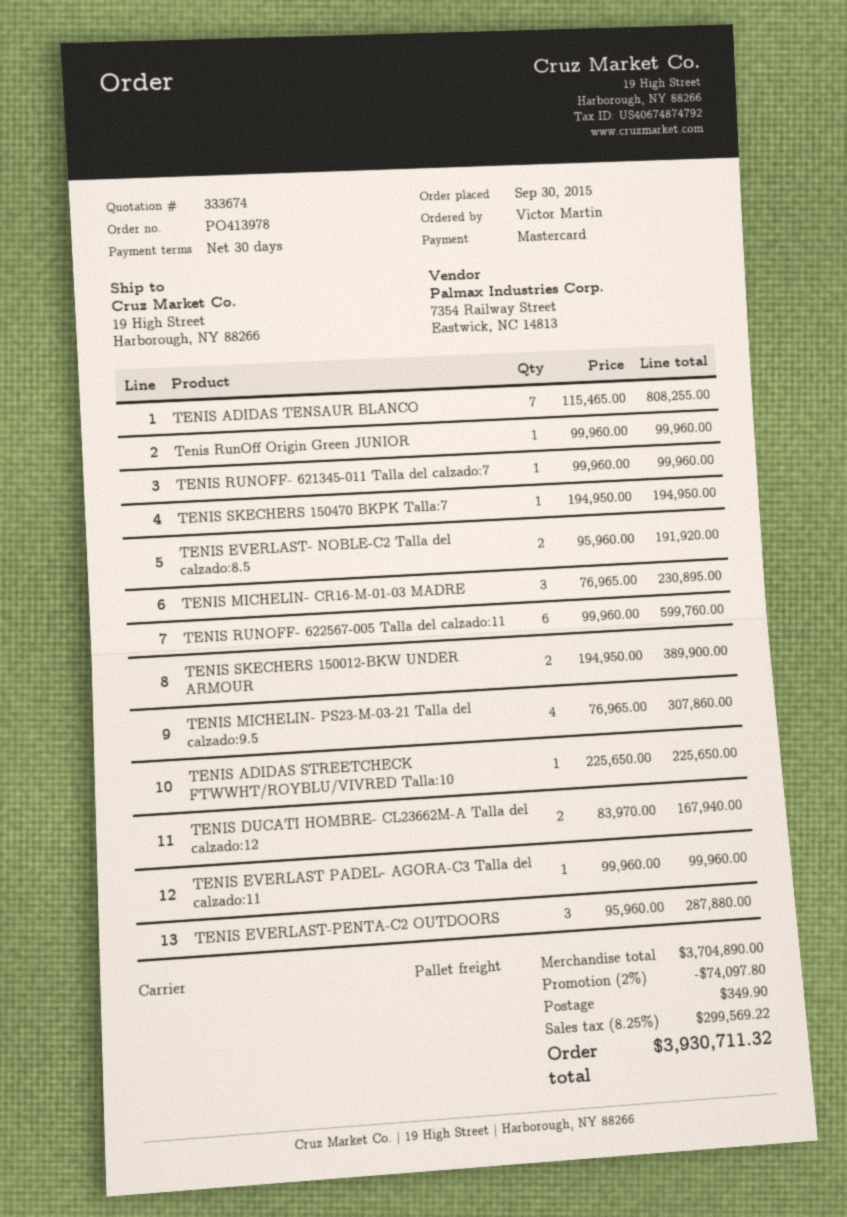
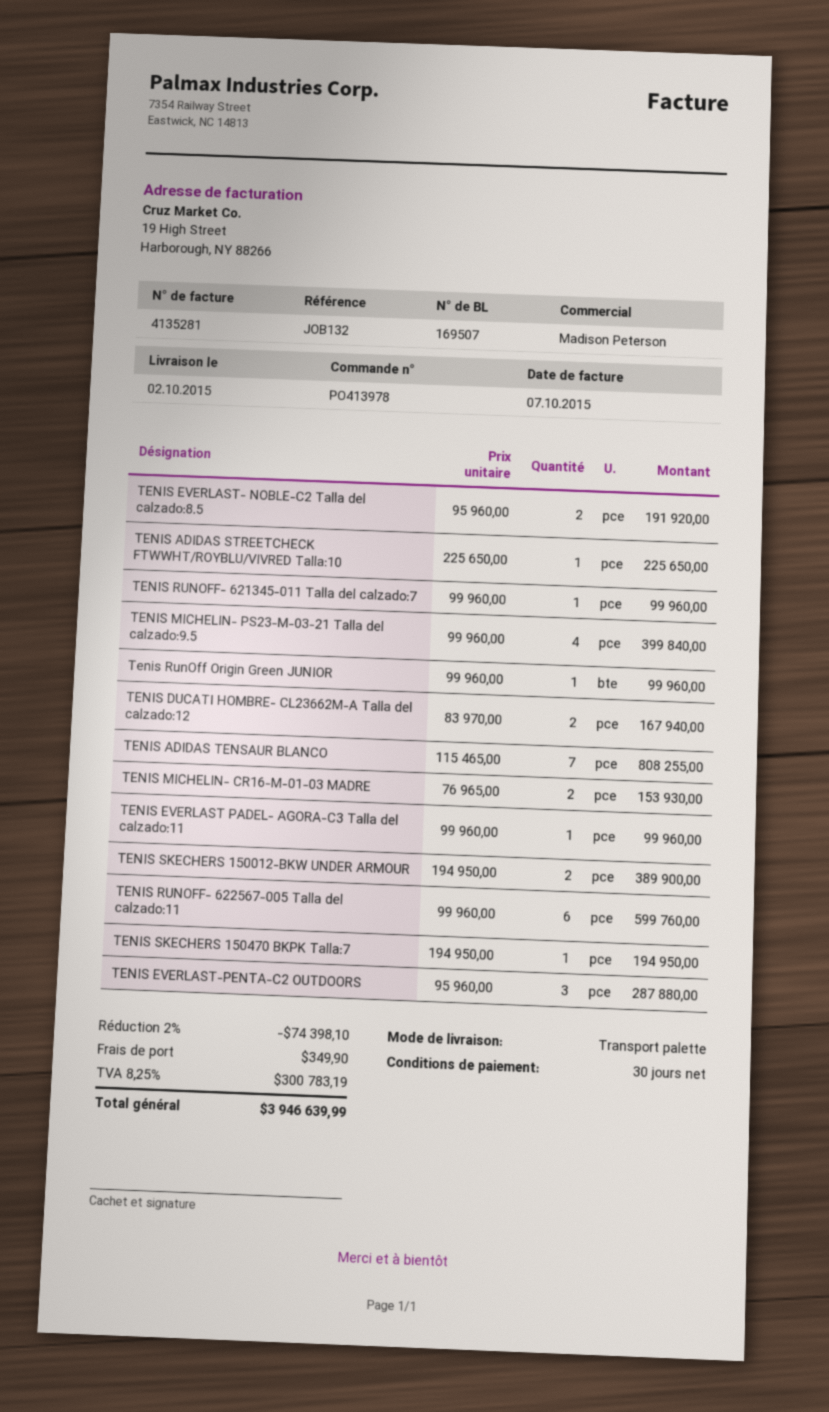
TENIS MICHELIN- CR16-M-01-03 MADRE: 3 x 76965.00 = 230895.00 -> 2 x 76965.00 = 153930.00
TENIS MICHELIN- PS23-M-03-21 Talla del calzado:9.5: 4 x 76965.00 = 307860.00 -> 4 x 99960.00 = 399840.00
discount: 2% = 74097.80 -> 2% = 74398.10
tax: 8.25% = 299569.22 -> 8.25% = 300783.19
total: 3930711.32 -> 3946639.99

